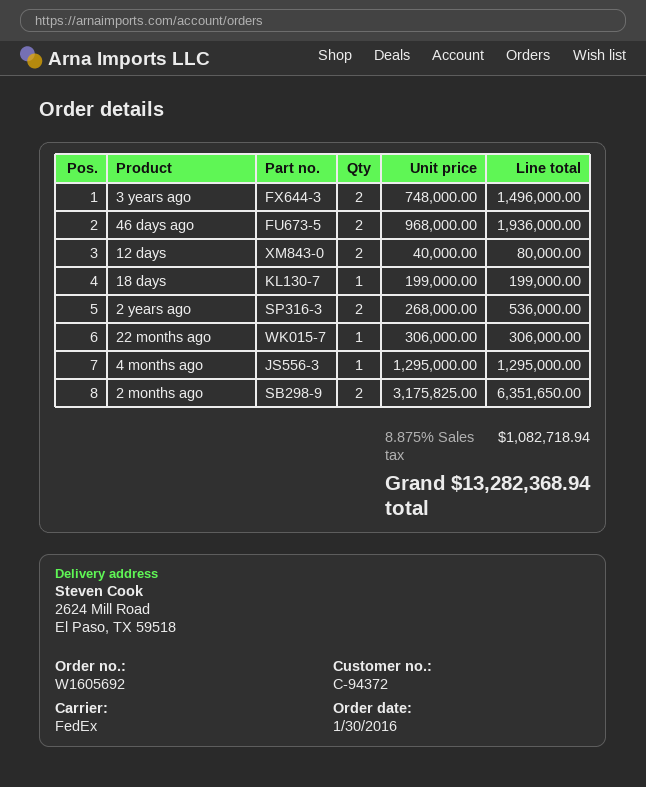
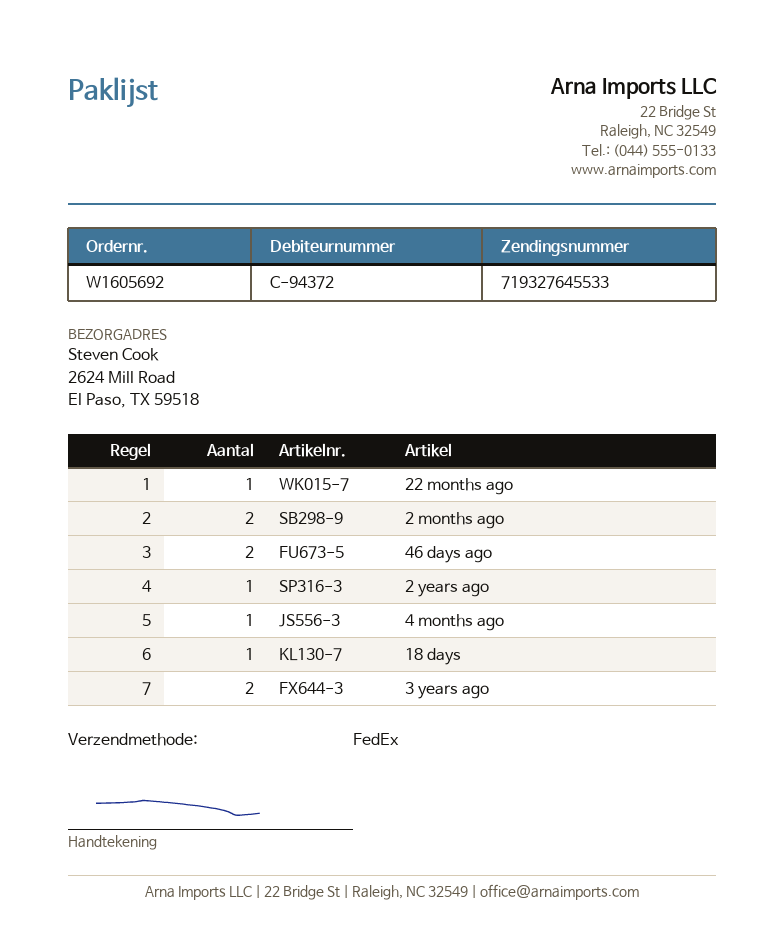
12 days: 2 -> none
2 years ago: 2 -> 1

